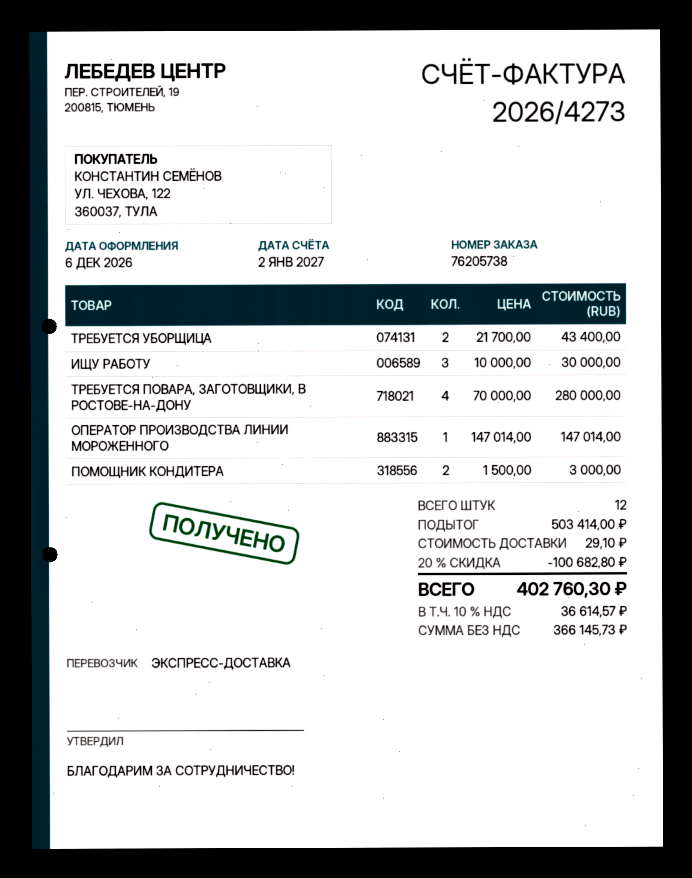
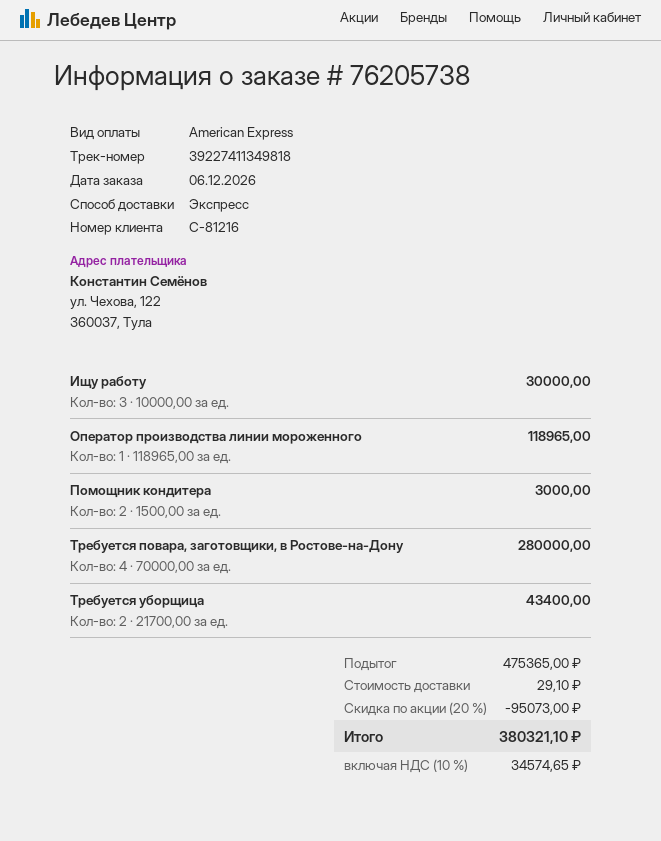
ОПЕРАТОР ПРОИЗВОДСТВА ЛИНИИ МОРОЖЕННОГО: 1 x 147014.00 = 147014.00 -> 1 x 118965.00 = 118965.00
subtotal: 503414.00 -> 475365.00
discount: 20% = 100682.80 -> 20% = 95073.00
tax: 10% = 36614.57 -> 10% = 34574.65
total: 402760.30 -> 380321.10

